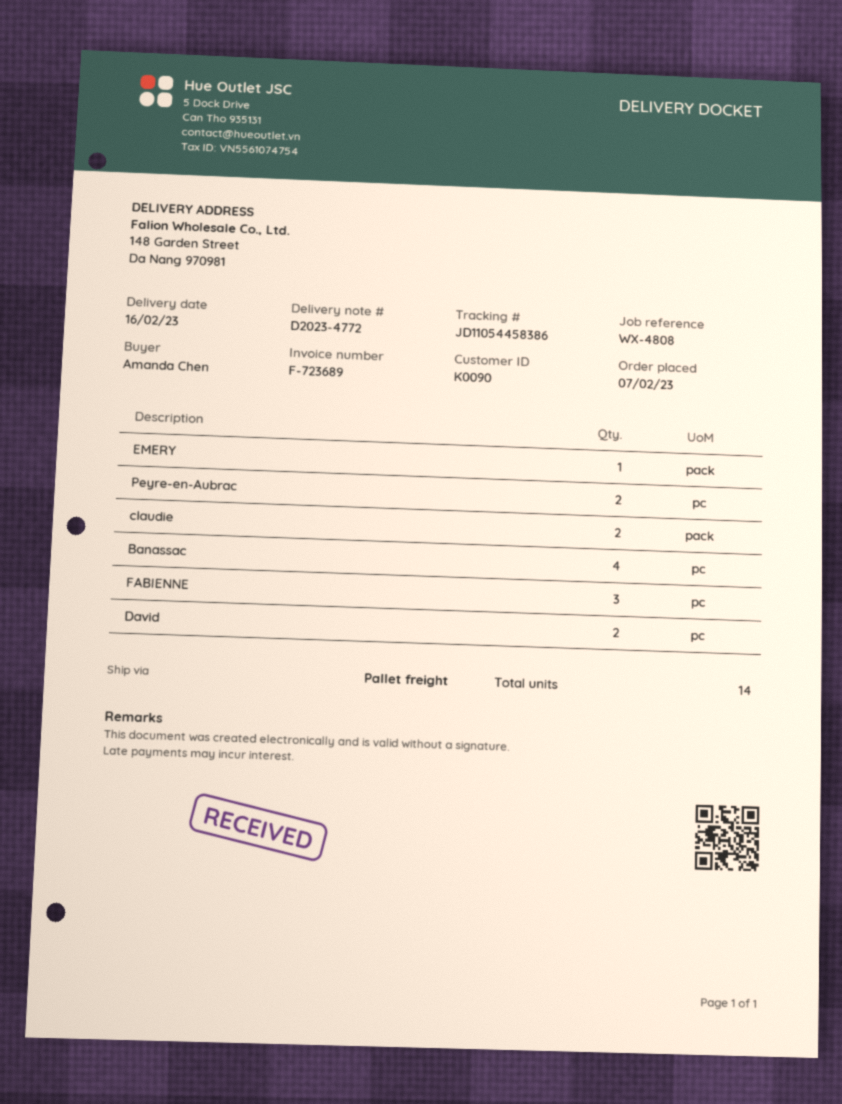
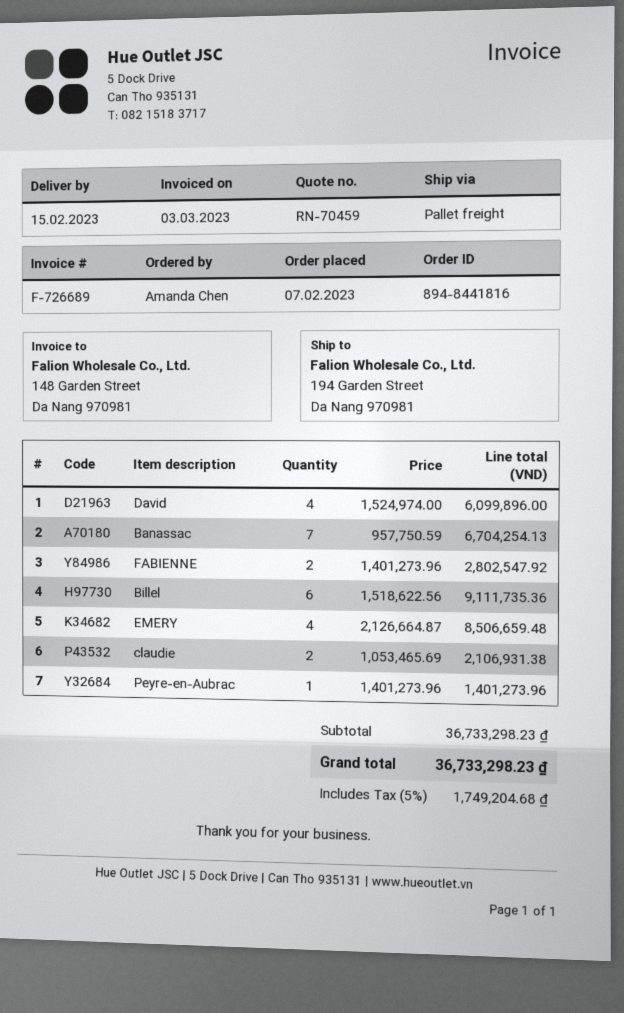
delivery date: 2023-02-16 -> 2023-02-15
invoice number: F-723689 -> F-726689
ship to: 148 Garden Street, Da Nang 970981 -> 194 Garden Street, Da Nang 970981
EMERY: 1 -> 4
Peyre-en-Aubrac: 2 -> 1
Banassac: 4 -> 7
FABIENNE: 3 -> 2
David: 2 -> 4
Billel: none -> 6

